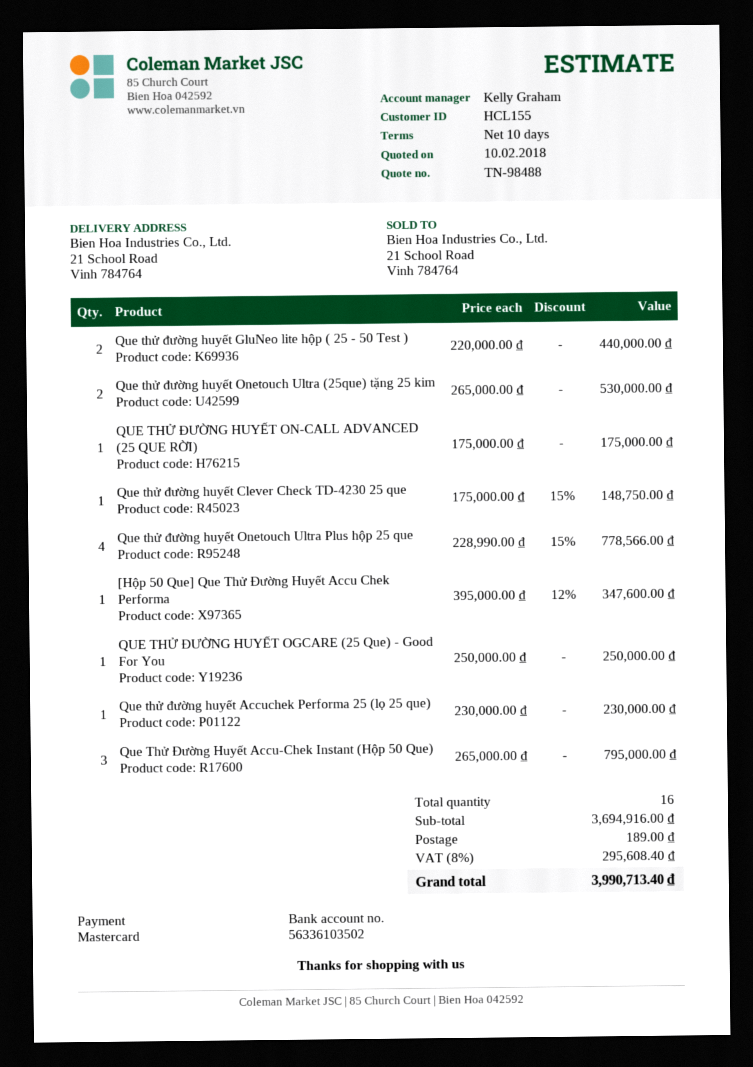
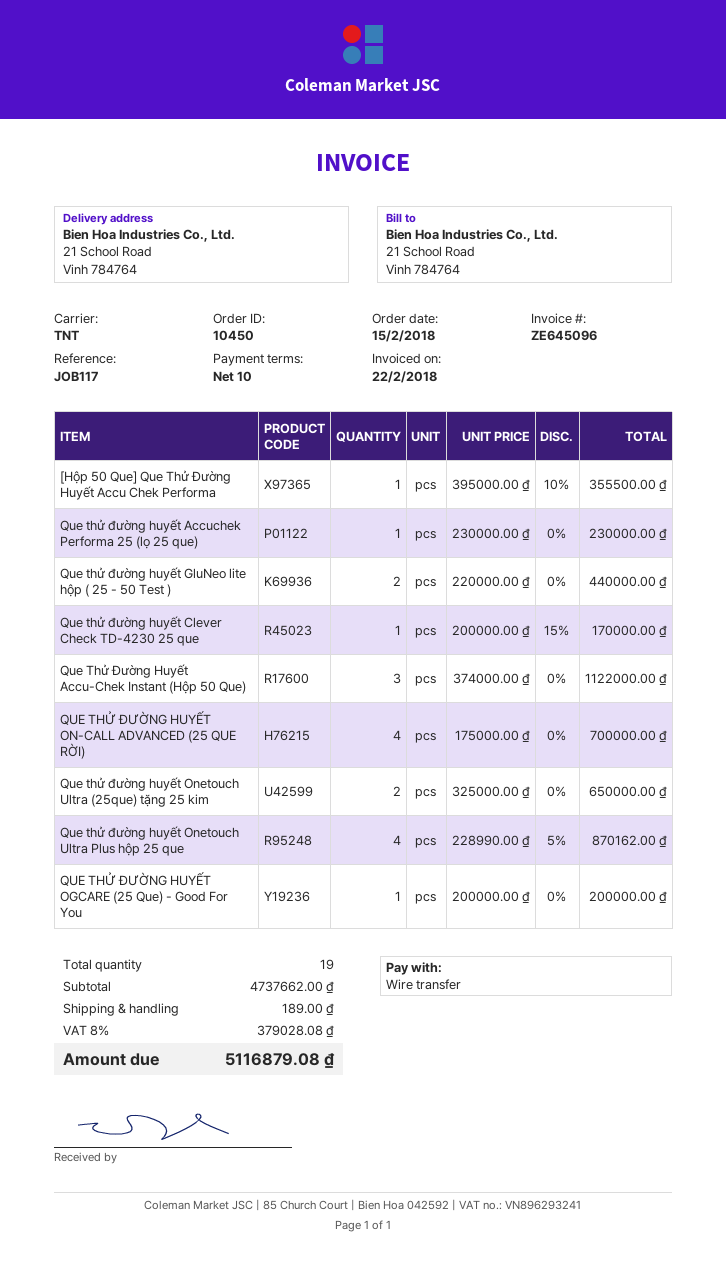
payment method: Mastercard -> bank transfer
Que thử đường huyết Onetouch Ultra (25que) tặng 25 kim: 2 x 265000.00 = 530000.00 -> 2 x 325000.00 = 650000.00
QUE THỬ ĐƯỜNG HUYẾT ON-CALL ADVANCED (25 QUE RỜI): 1 x 175000.00 = 175000.00 -> 4 x 175000.00 = 700000.00
Que thử đường huyết Clever Check TD-4230 25 que: 1 x 175000.00 - 15% = 148750.00 -> 1 x 200000.00 - 15% = 170000.00
Que thử đường huyết Onetouch Ultra Plus hộp 25 que: 4 x 228990.00 - 15% = 778566.00 -> 4 x 228990.00 - 5% = 870162.00
[Hộp 50 Que] Que Thử Đường Huyết Accu Chek Performa: 1 x 395000.00 - 12% = 347600.00 -> 1 x 395000.00 - 10% = 355500.00
QUE THỬ ĐƯỜNG HUYẾT OGCARE (25 Que) - Good For You: 1 x 250000.00 = 250000.00 -> 1 x 200000.00 = 200000.00
Que Thử Đường Huyết Accu-Chek Instant (Hộp 50 Que): 3 x 265000.00 = 795000.00 -> 3 x 374000.00 = 1122000.00
total quantity: 16 -> 19
subtotal: 3694916.00 -> 4737662.00
tax: 8% = 295608.40 -> 8% = 379028.08
total: 3990713.40 -> 5116879.08

